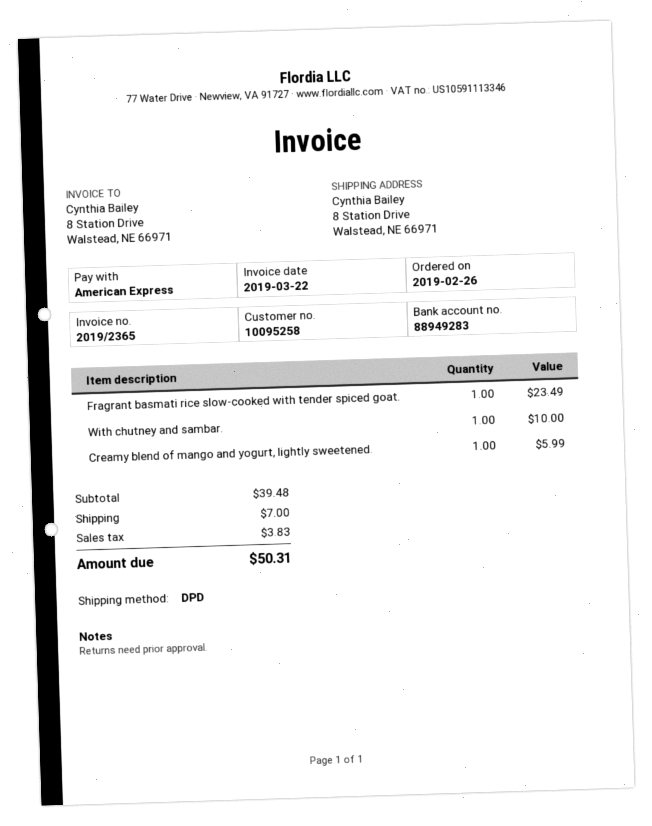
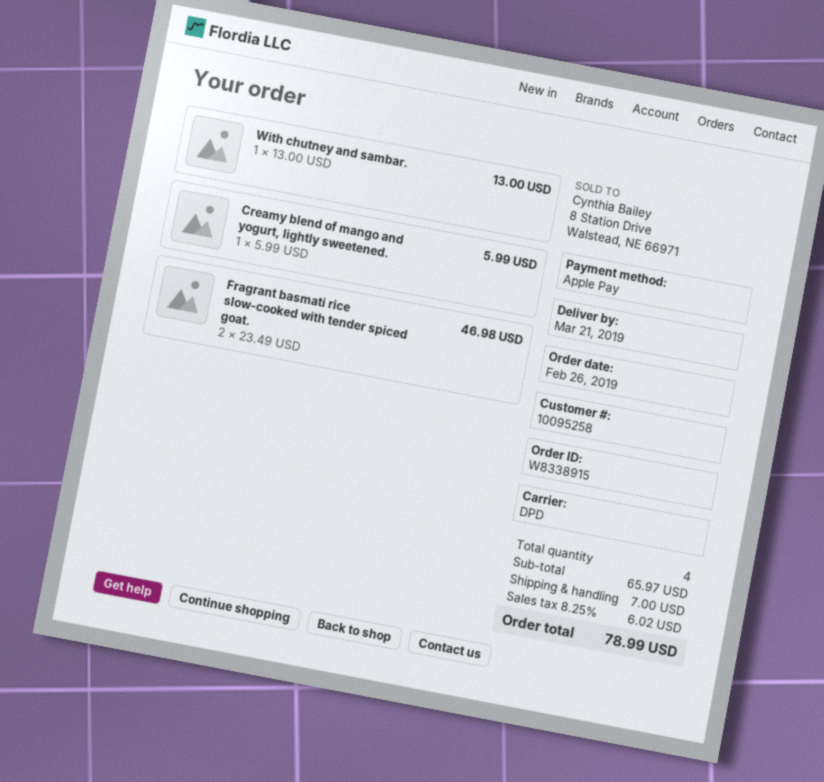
payment method: American Express -> Apple Pay
Fragrant basmati rice slow-cooked with tender spiced goat.: 1 for 23.49 -> 2 for 46.98
With chutney and sambar.: 1 for 10.00 -> 1 for 13.00
subtotal: 39.48 -> 65.97
tax: 3.83 -> 6.02
total: 50.31 -> 78.99

